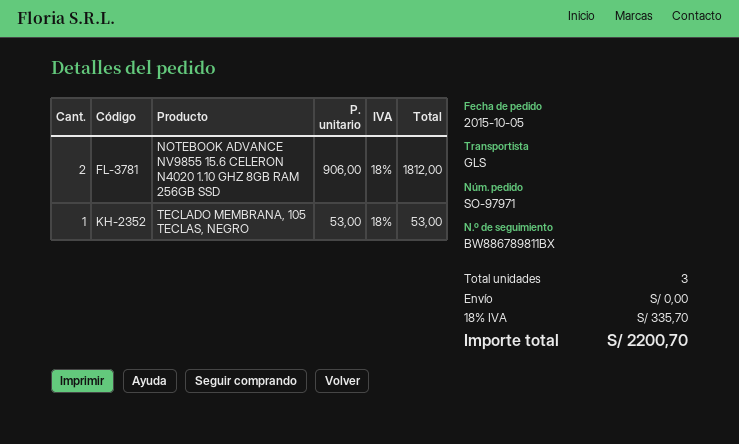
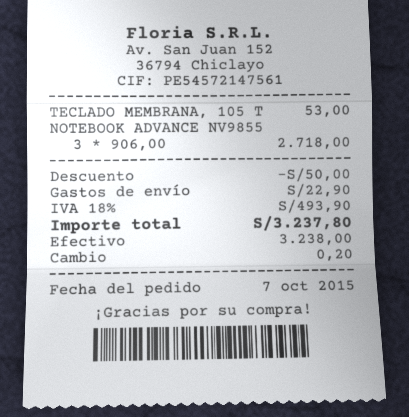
order date: 2015-10-05 -> 2015-10-07
NOTEBOOK ADVANCE NV9855 15.6 CELERON N4020 1.10 GHZ 8GB RAM 256GB SSD: 2 x 906.00 = 1812.00 -> 3 x 906.00 = 2718.00
discount: none -> 50.00
shipping: 0.00 -> 22.90
tax: 18% = 335.70 -> 18% = 493.90
total: 2200.70 -> 3237.80

